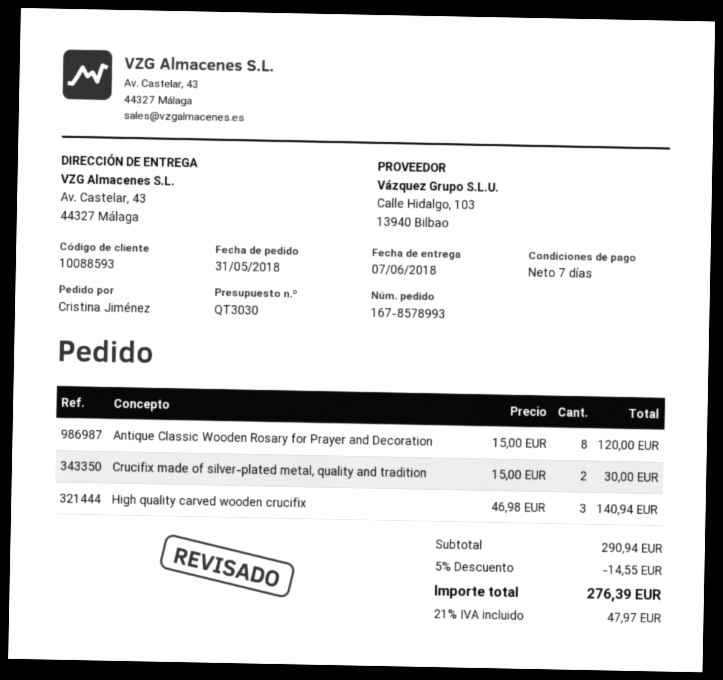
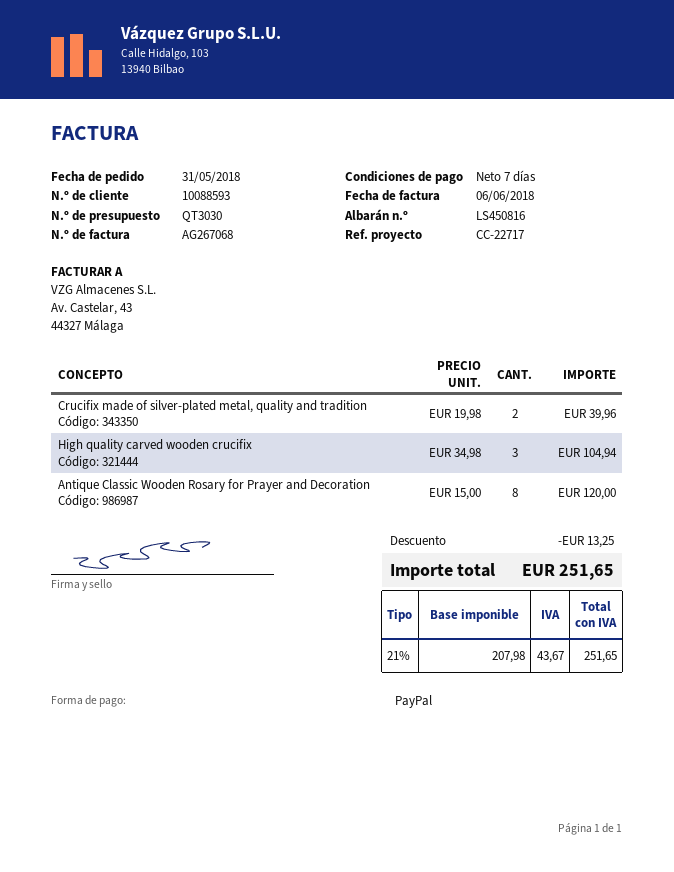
Crucifix made of silver-plated metal, quality and tradition: 2 x 15.00 = 30.00 -> 2 x 19.98 = 39.96
High quality carved wooden crucifix: 3 x 46.98 = 140.94 -> 3 x 34.98 = 104.94
discount: 14.55 -> 13.25
tax: 21% = 47.97 -> 21% = 43.67
total: 276.39 -> 251.65

